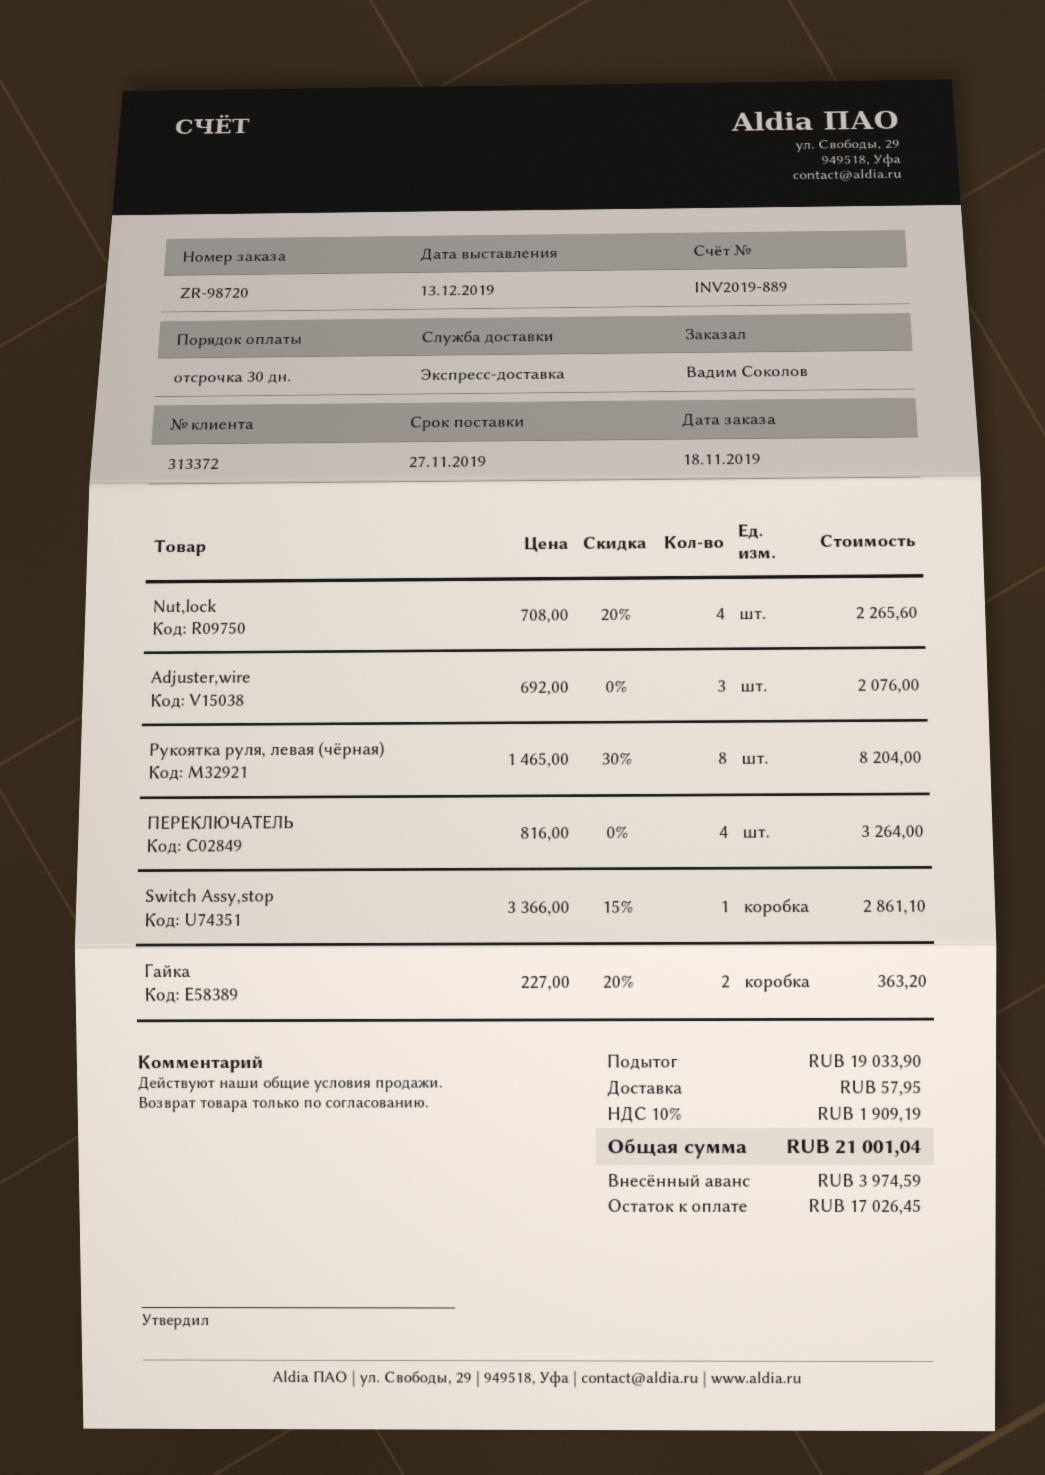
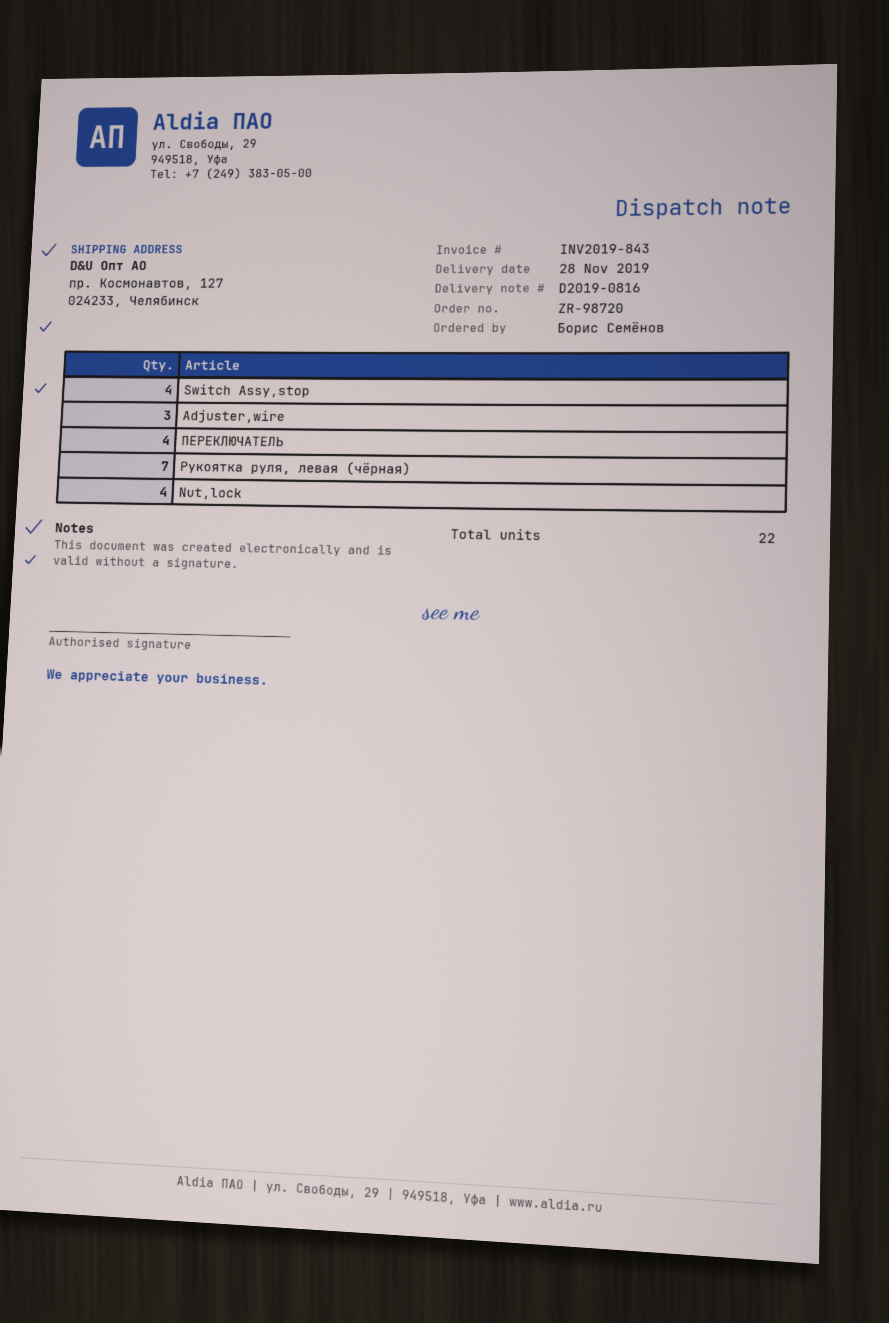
delivery date: 2019-11-27 -> 2019-11-28
invoice number: INV2019-889 -> INV2019-843
ordered by: Вадим Соколов -> Борис Семёнов
Рукоятка руля, левая (чёрная): 8 -> 7
Switch Assy,stop: 1 -> 4
Гайка: 2 -> none

